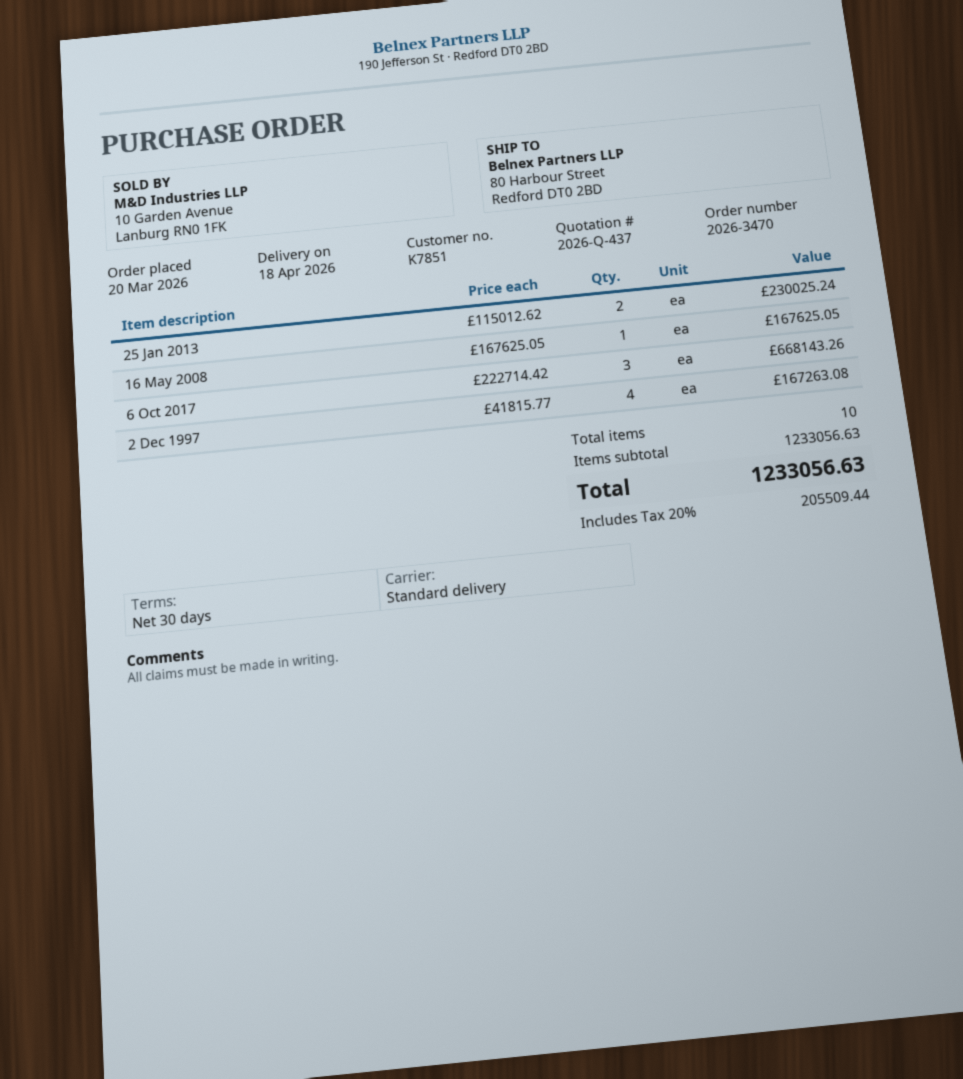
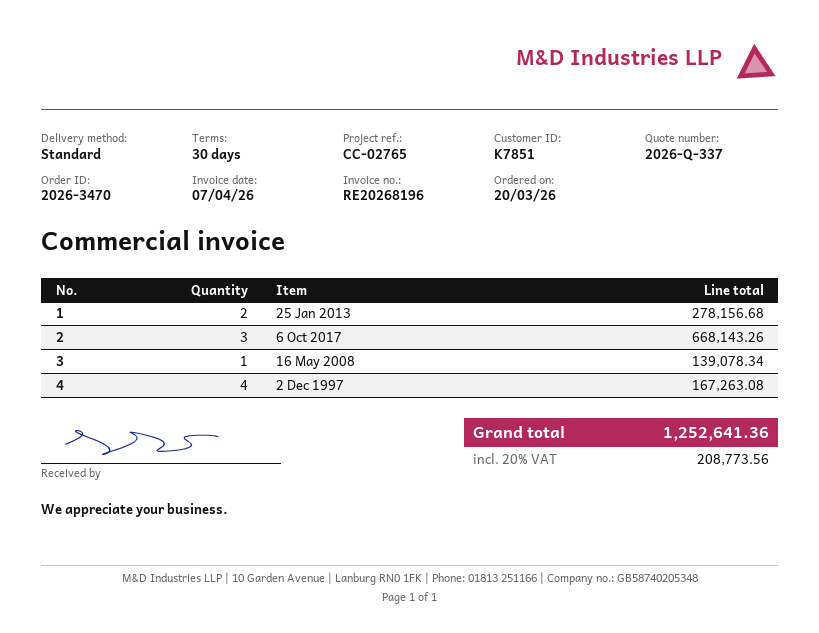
quote number: 2026-Q-437 -> 2026-Q-337
25 Jan 2013: 2 for 230025.24 -> 2 for 278156.68
16 May 2008: 1 for 167625.05 -> 1 for 139078.34
tax: 20% = 205509.44 -> 20% = 208773.56
total: 1233056.63 -> 1252641.36

